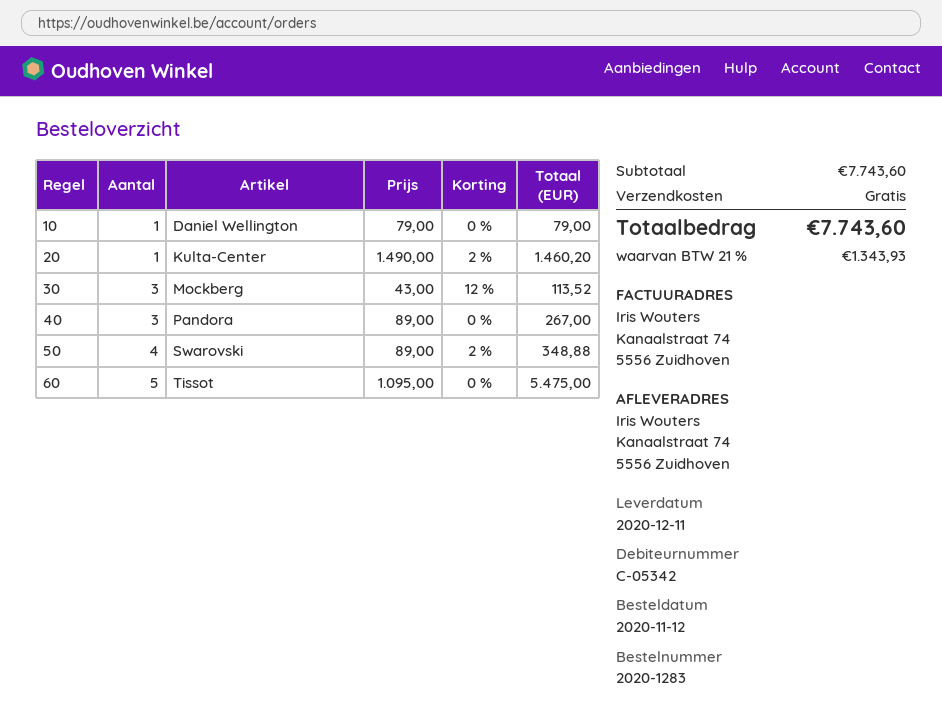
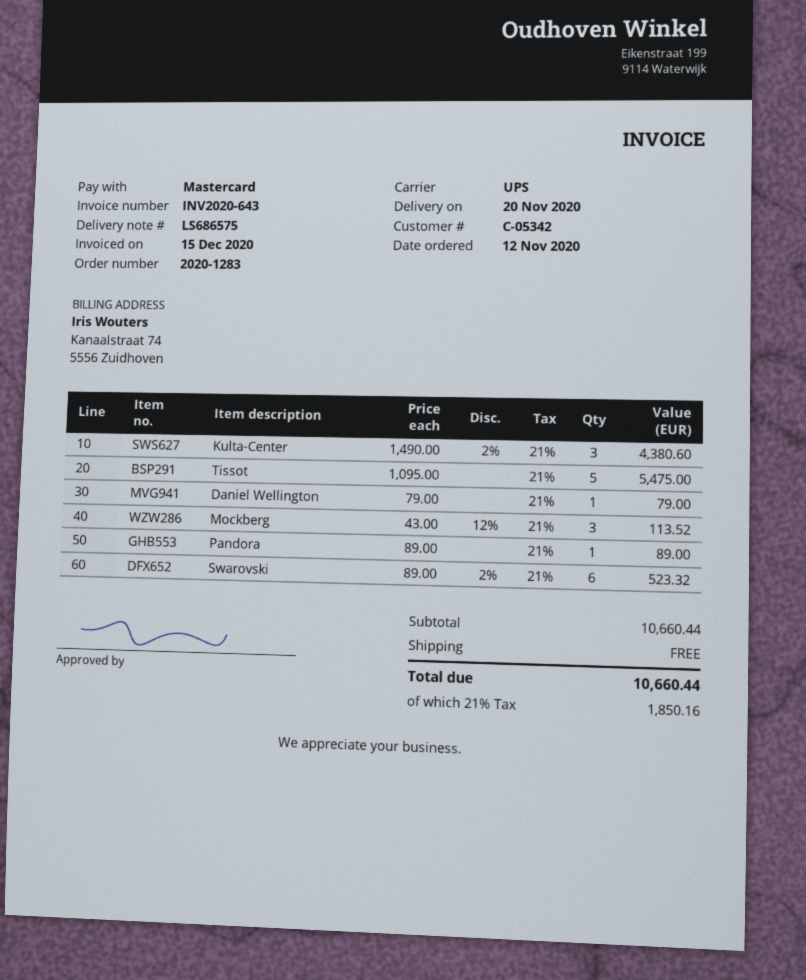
delivery date: 2020-12-11 -> 2020-11-20
Kulta-Center: 1 x 1490.00 - 2% = 1460.20 -> 3 x 1490.00 - 2% = 4380.60
Pandora: 3 x 89.00 = 267.00 -> 1 x 89.00 = 89.00
Swarovski: 4 x 89.00 - 2% = 348.88 -> 6 x 89.00 - 2% = 523.32
subtotal: 7743.60 -> 10660.44
tax: 21% = 1343.93 -> 21% = 1850.16
total: 7743.60 -> 10660.44

